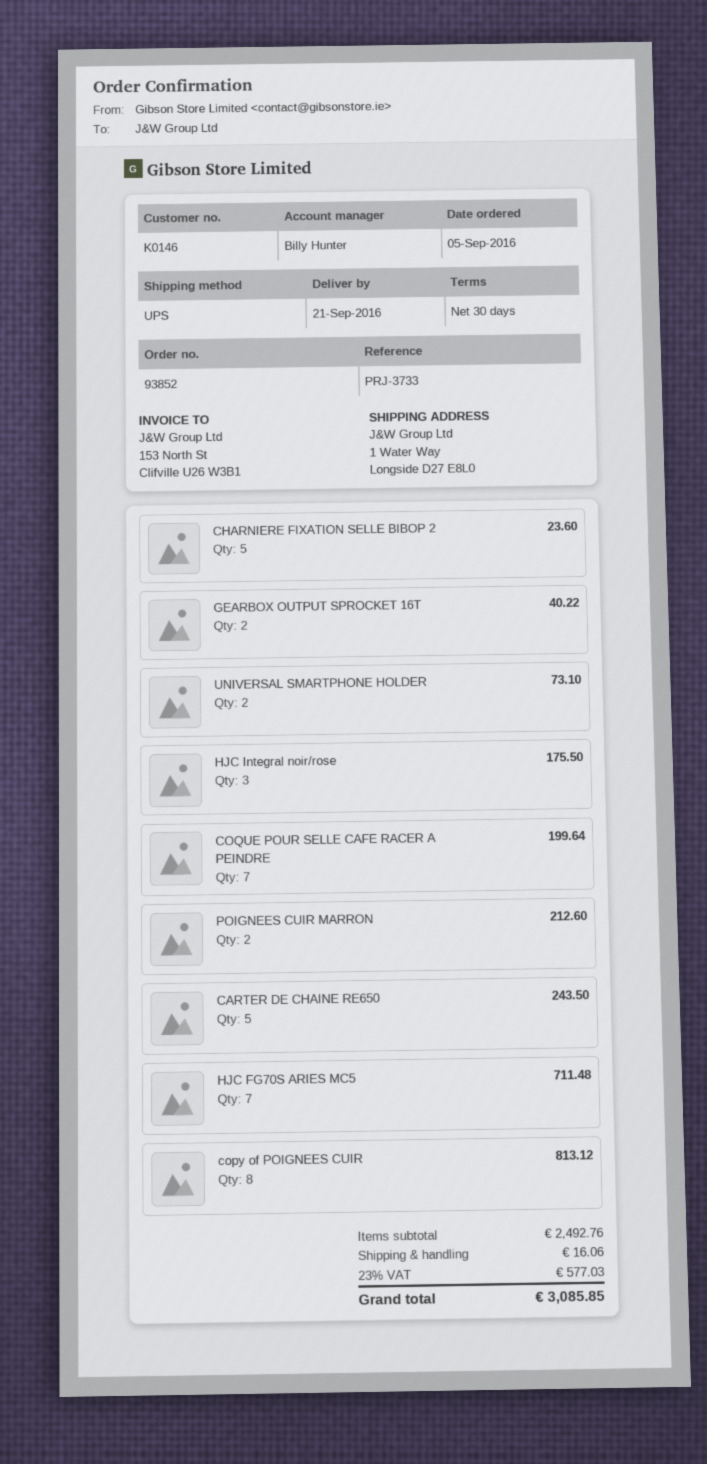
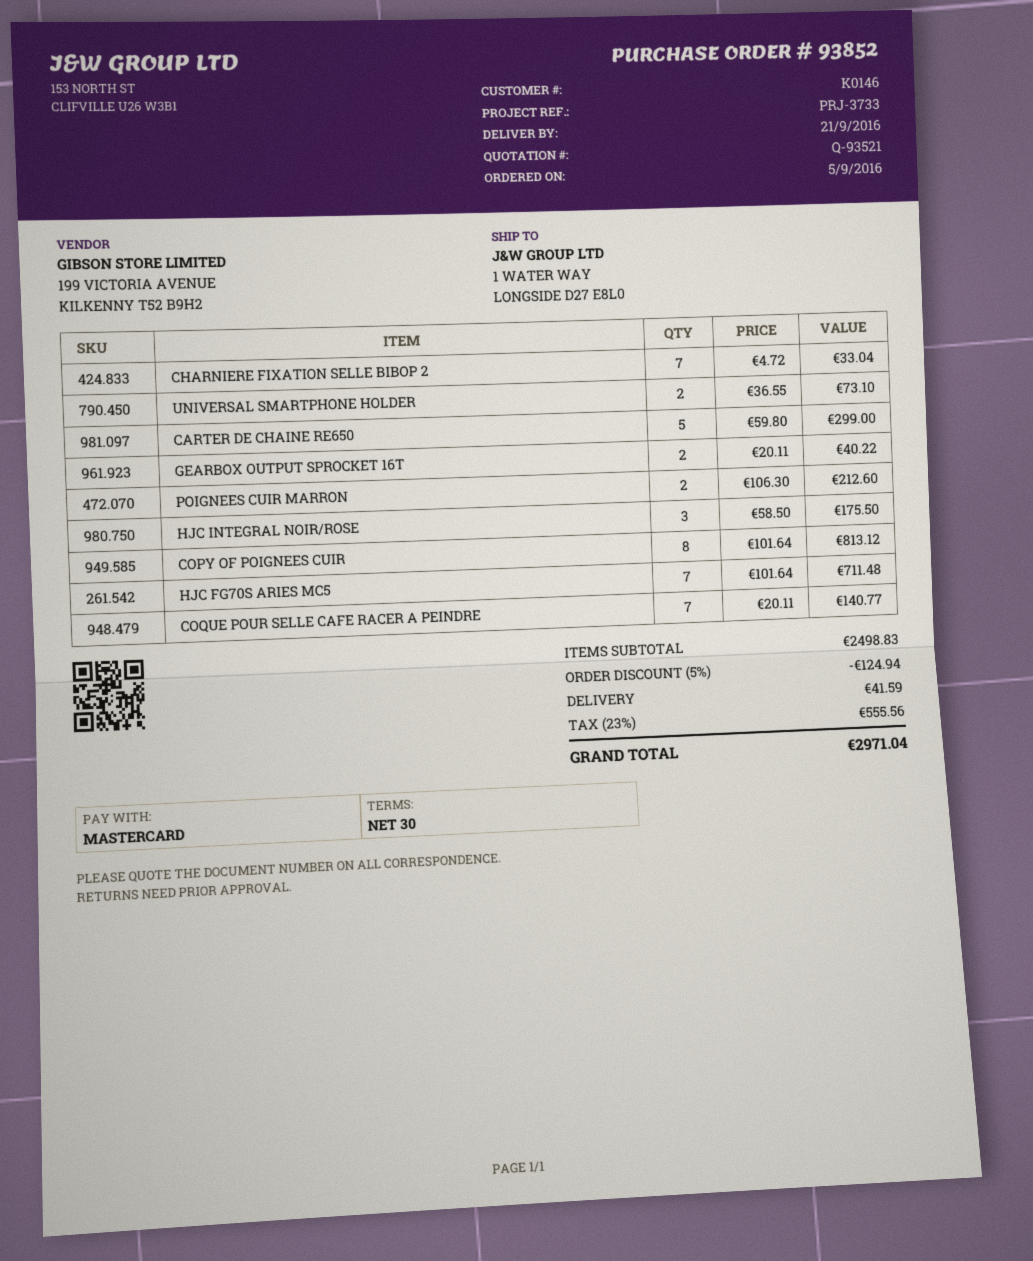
CHARNIERE FIXATION SELLE BIBOP 2: 5 for 23.60 -> 7 for 33.04
COQUE POUR SELLE CAFE RACER A PEINDRE: 7 for 199.64 -> 7 for 140.77
CARTER DE CHAINE RE650: 5 for 243.50 -> 5 for 299.00
subtotal: 2492.76 -> 2498.83
discount: none -> 5% = 124.94
shipping: 16.06 -> 41.59
tax: 23% = 577.03 -> 23% = 555.56
total: 3085.85 -> 2971.04

